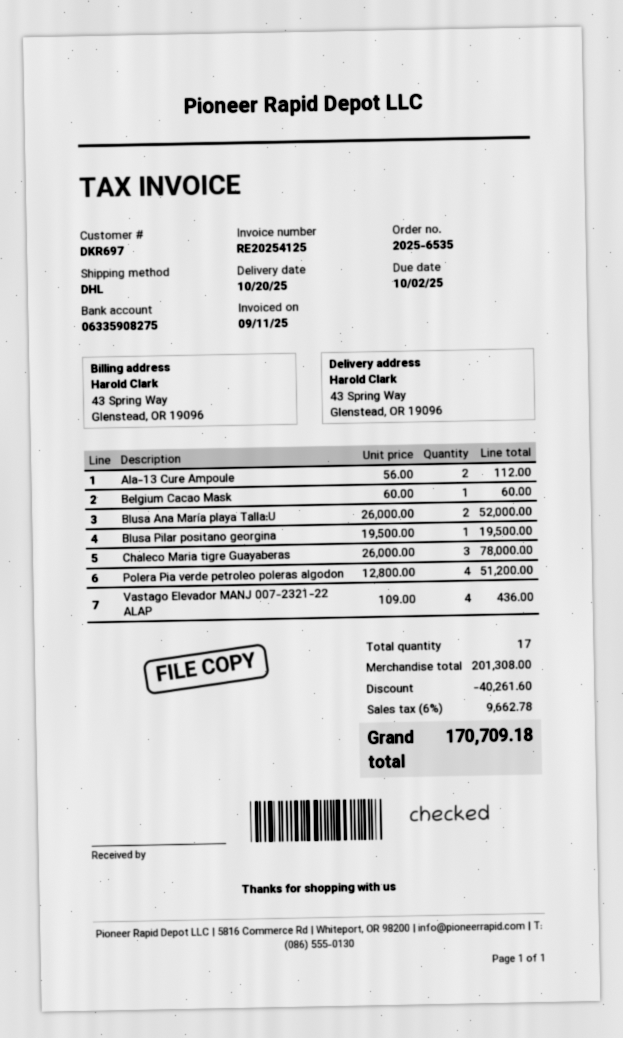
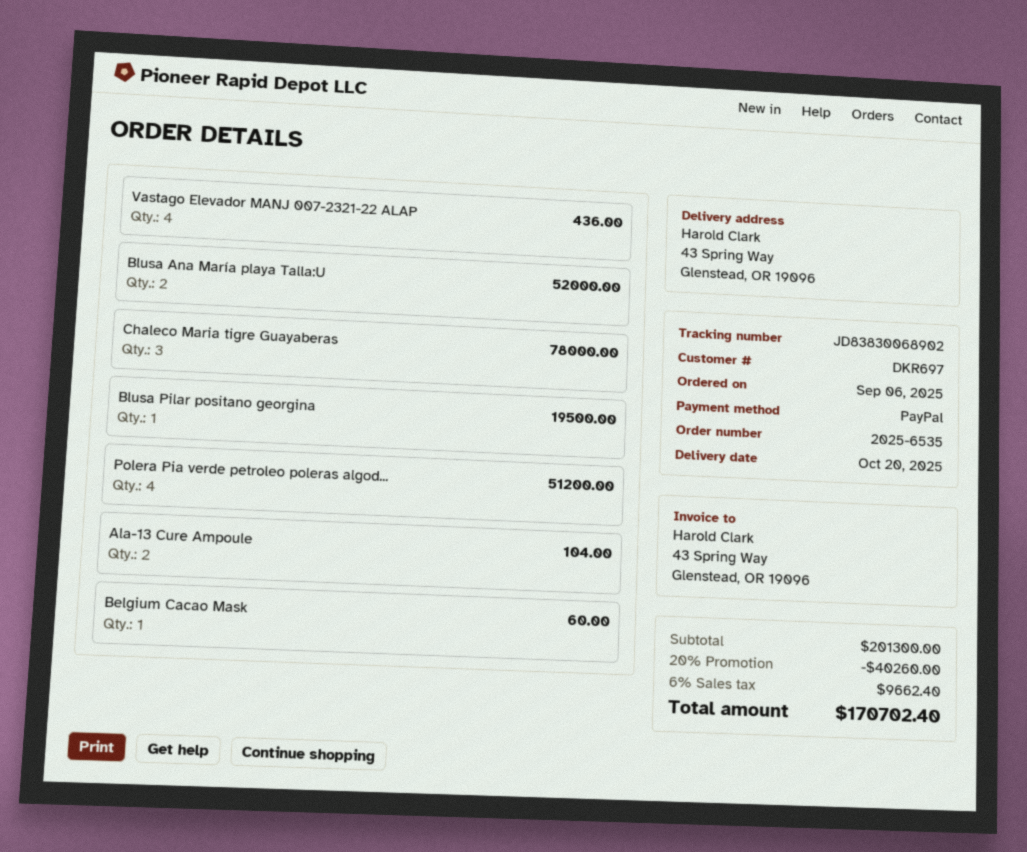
Ala-13 Cure Ampoule: 2 for 112.00 -> 2 for 104.00
subtotal: 201308.00 -> 201300.00
discount: 40261.60 -> 40260.00
tax: 6% = 9662.78 -> 6% = 9662.40
total: 170709.18 -> 170702.40

